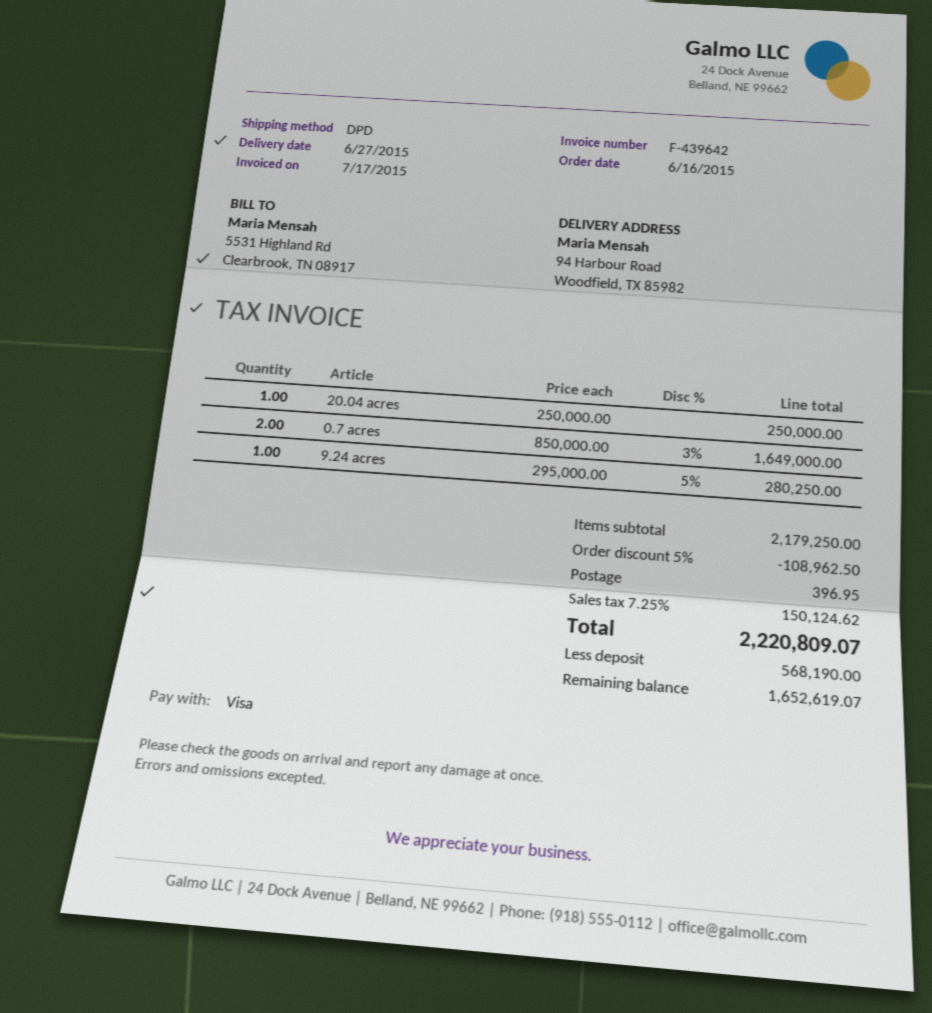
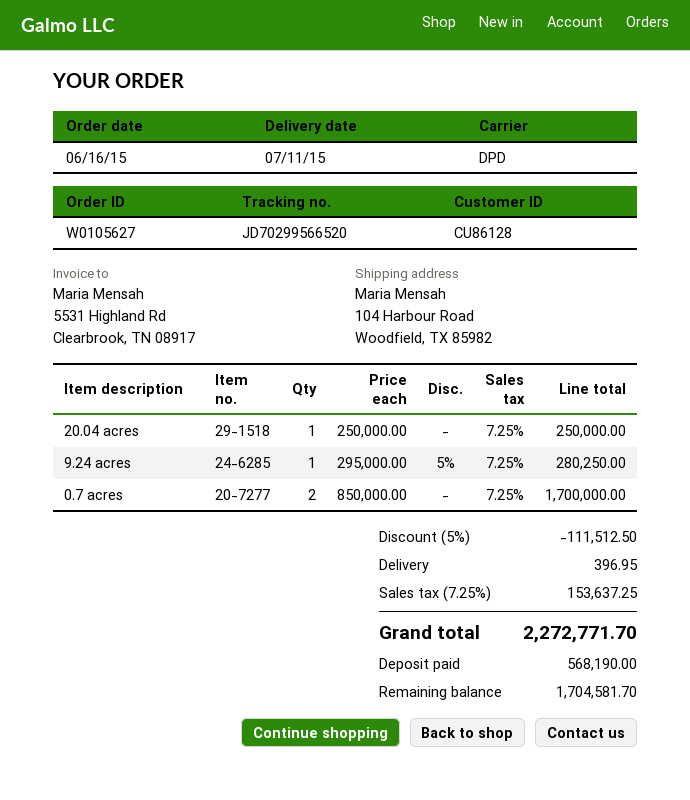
delivery date: 2015-06-27 -> 2015-07-11
ship to: 94 Harbour Road, Woodfield, TX 85982 -> 104 Harbour Road, Woodfield, TX 85982
0.7 acres: 2 x 850000.00 - 3% = 1649000.00 -> 2 x 850000.00 = 1700000.00
discount: 5% = 108962.50 -> 5% = 111512.50
tax: 7.25% = 150124.62 -> 7.25% = 153637.25
total: 2220809.07 -> 2272771.70
balance: 1652619.07 -> 1704581.70

